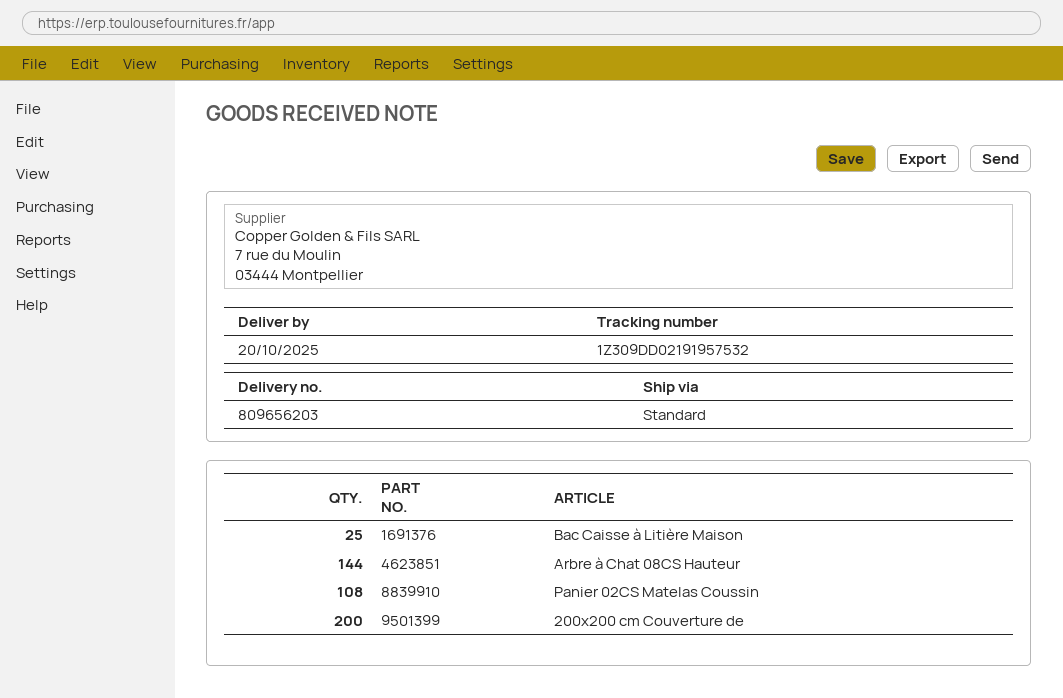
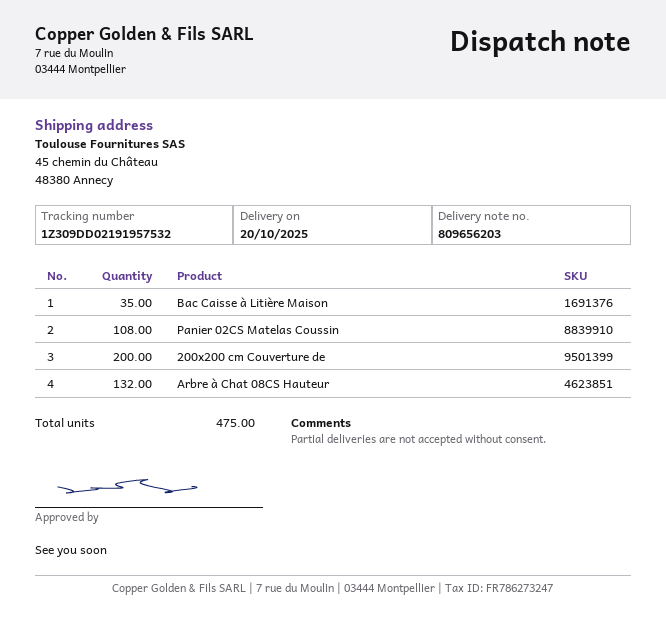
Bac Caisse à Litière Maison: 25 -> 35
Arbre à Chat 08CS Hauteur: 144 -> 132

